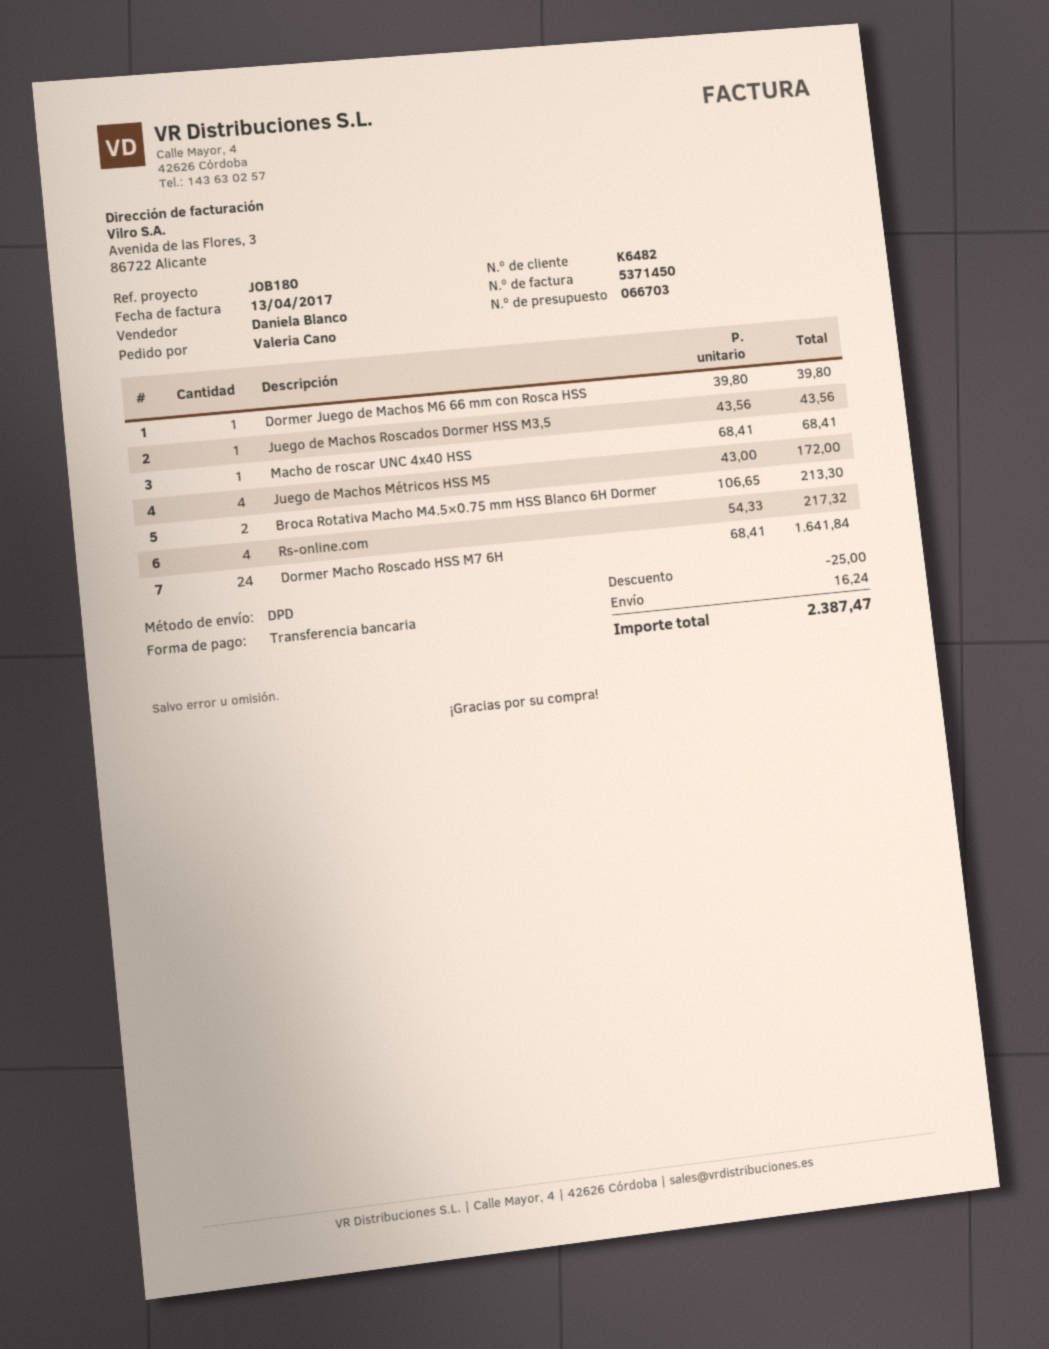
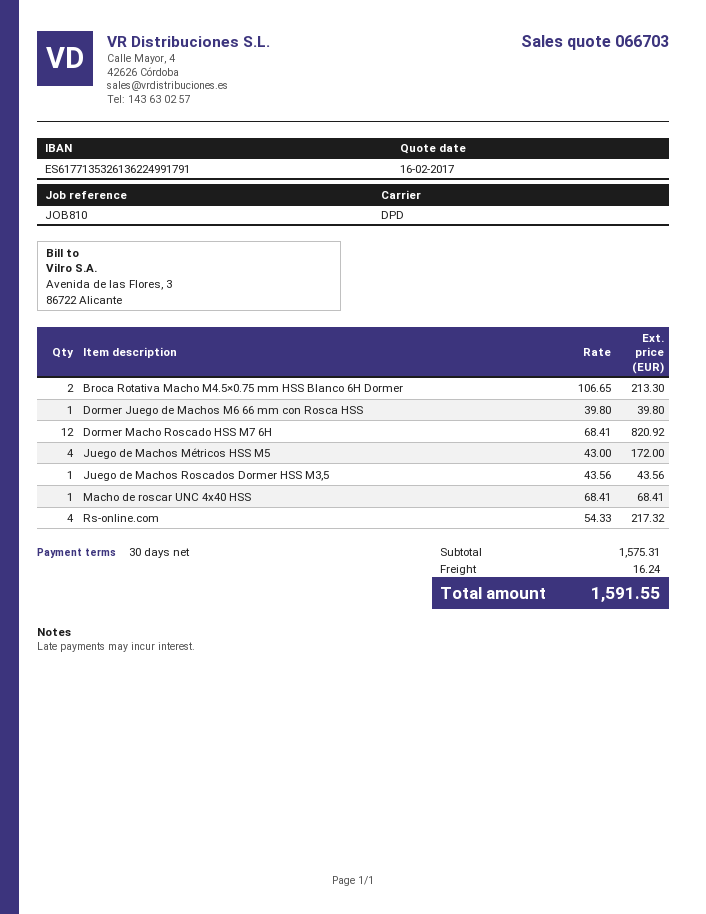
reference: JOB180 -> JOB810
Dormer Macho Roscado HSS M7 6H: 24 x 68.41 = 1641.84 -> 12 x 68.41 = 820.92
discount: 25.00 -> none
total: 2387.47 -> 1591.55

